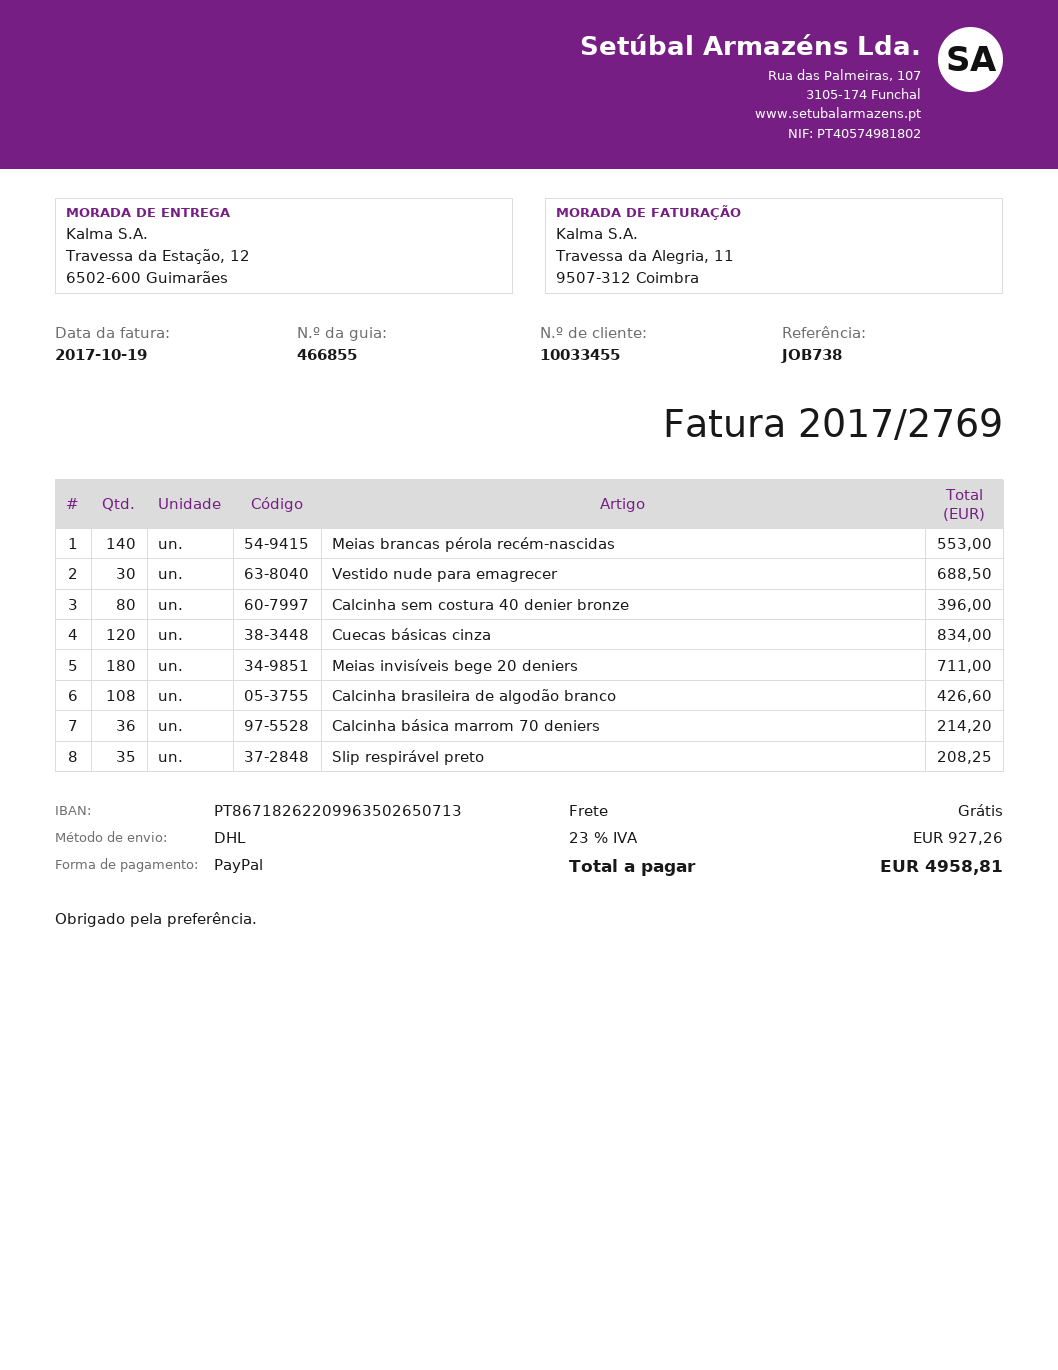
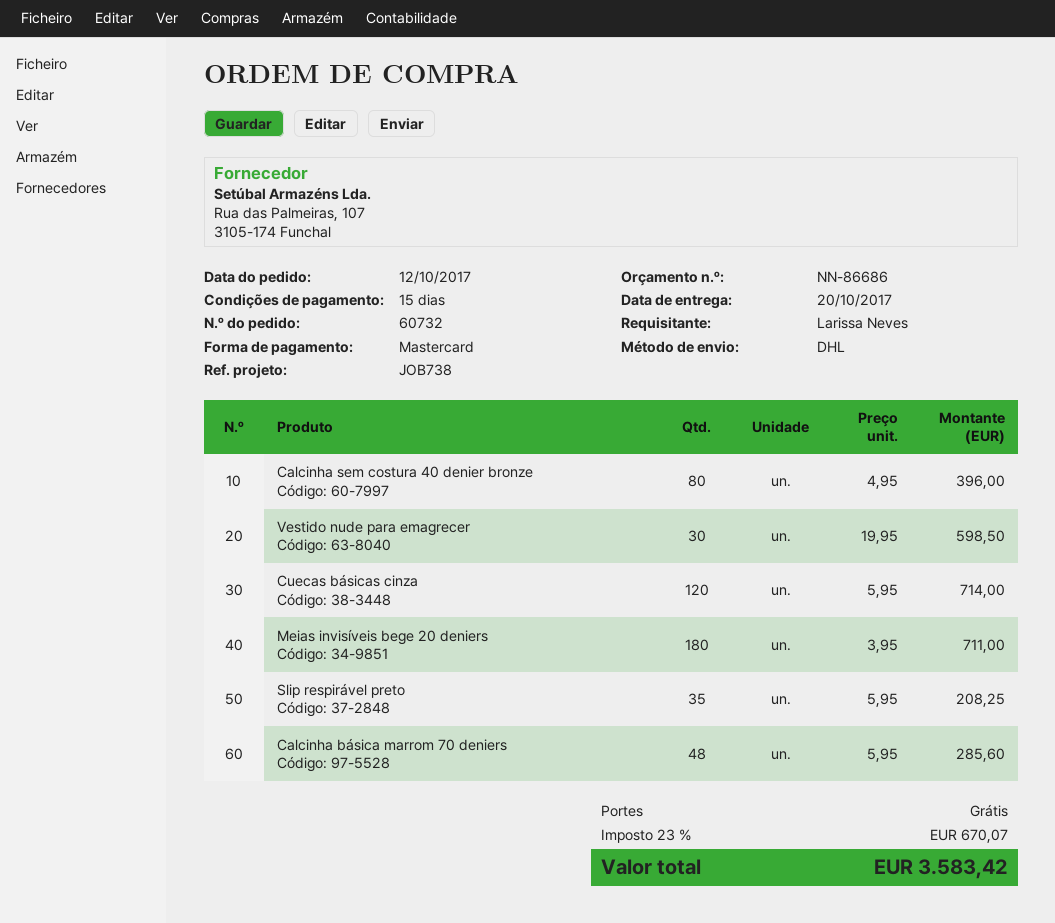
payment method: PayPal -> Mastercard
Meias brancas pérola recém-nascidas: 140 for 553.00 -> none
Vestido nude para emagrecer: 30 for 688.50 -> 30 for 598.50
Cuecas básicas cinza: 120 for 834.00 -> 120 for 714.00
Calcinha brasileira de algodão branco: 108 for 426.60 -> none
Calcinha básica marrom 70 deniers: 36 for 214.20 -> 48 for 285.60
tax: 23% = 927.26 -> 23% = 670.07
total: 4958.81 -> 3583.42

